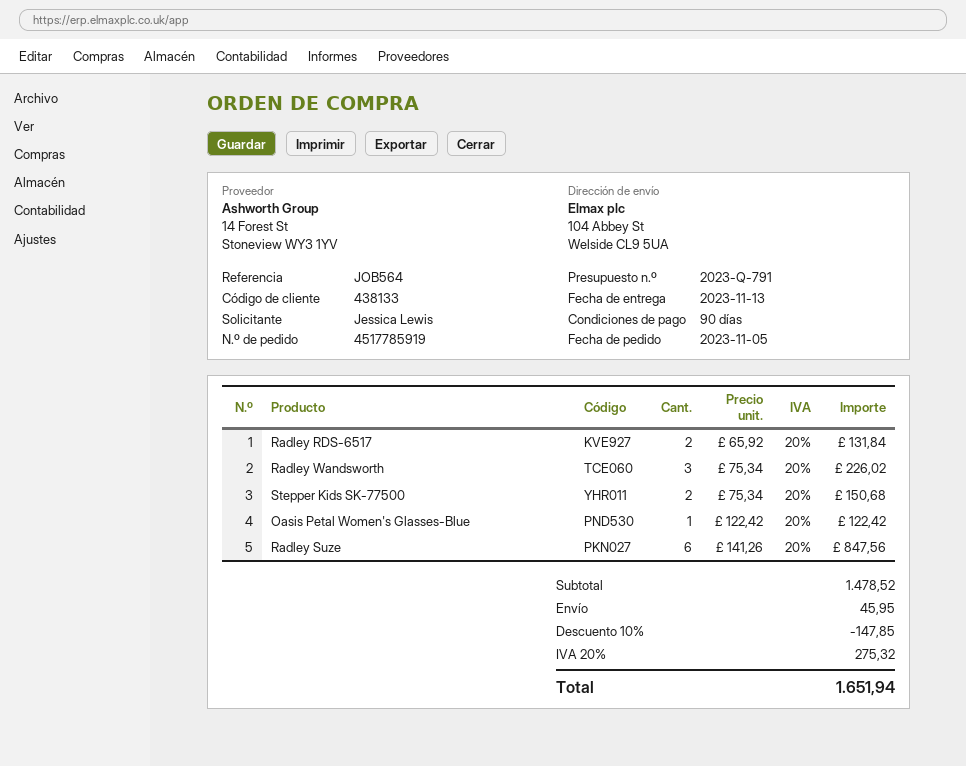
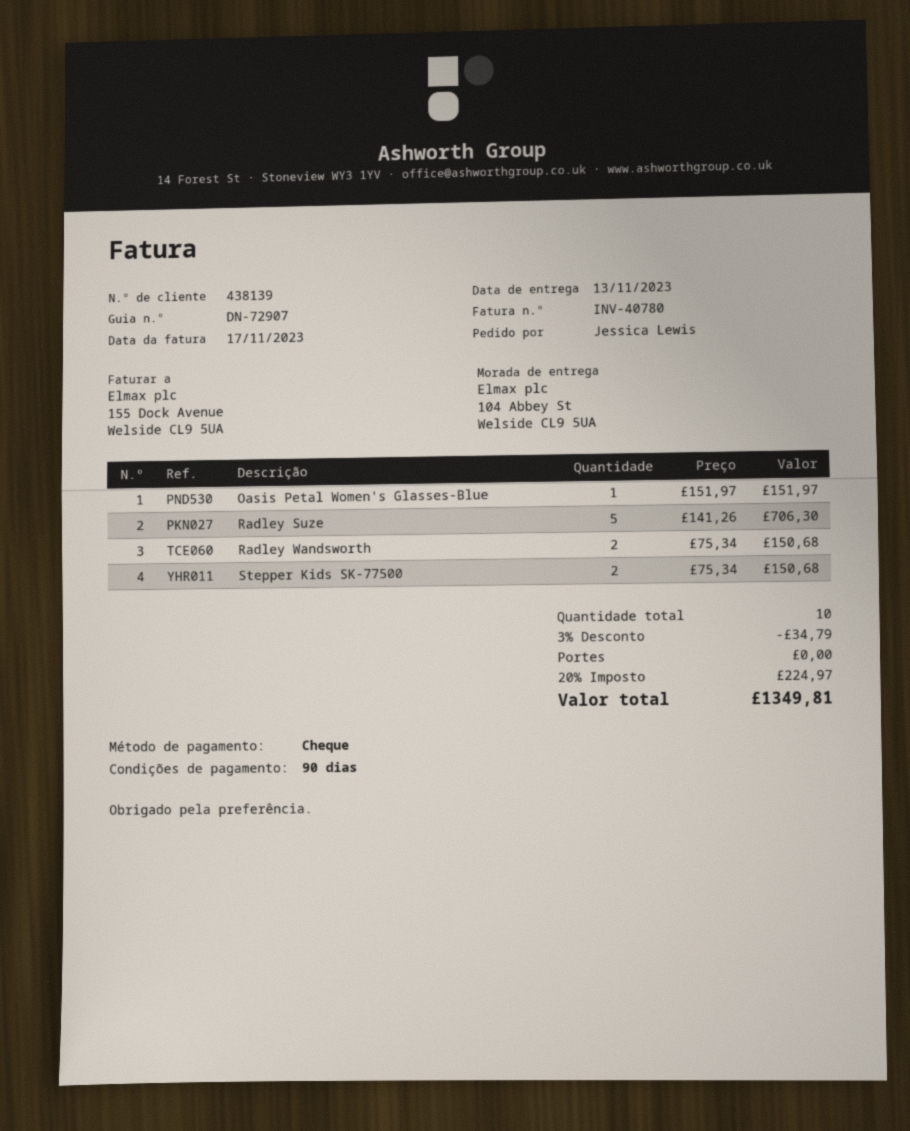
customer number: 438133 -> 438139
Radley RDS-6517: 2 x 65.92 = 131.84 -> none
Radley Wandsworth: 3 x 75.34 = 226.02 -> 2 x 75.34 = 150.68
Oasis Petal Women's Glasses-Blue: 1 x 122.42 = 122.42 -> 1 x 151.97 = 151.97
Radley Suze: 6 x 141.26 = 847.56 -> 5 x 141.26 = 706.30
discount: 10% = 147.85 -> 3% = 34.79
shipping: 45.95 -> 0.00
tax: 20% = 275.32 -> 20% = 224.97
total: 1651.94 -> 1349.81

